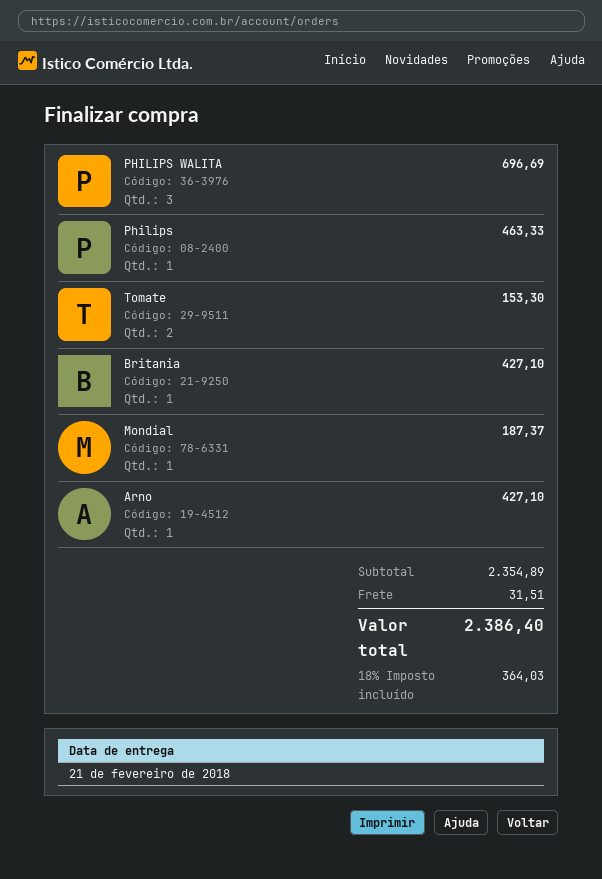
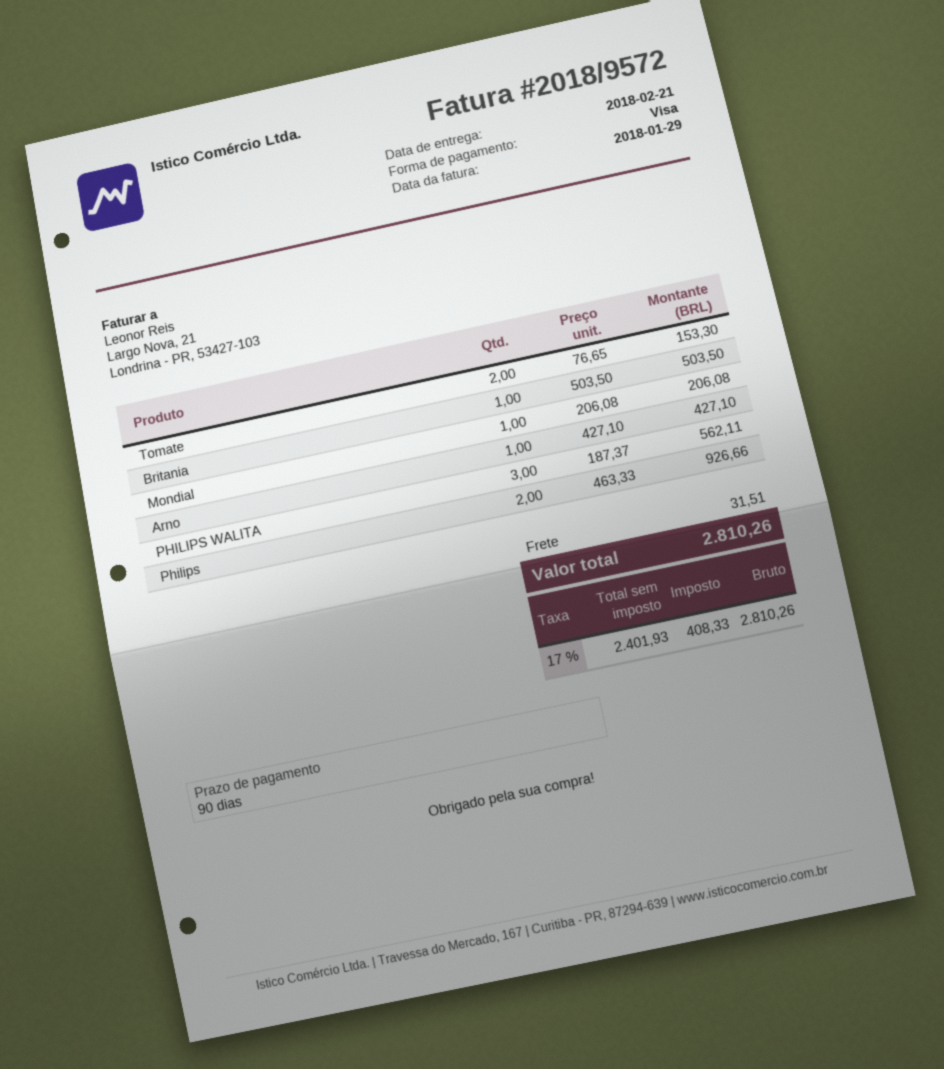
PHILIPS WALITA: 3 for 696.69 -> 3 for 562.11
Philips: 1 for 463.33 -> 2 for 926.66
Britania: 1 for 427.10 -> 1 for 503.50
Mondial: 1 for 187.37 -> 1 for 206.08
tax: 18% = 364.03 -> 17% = 408.33
total: 2386.40 -> 2810.26

